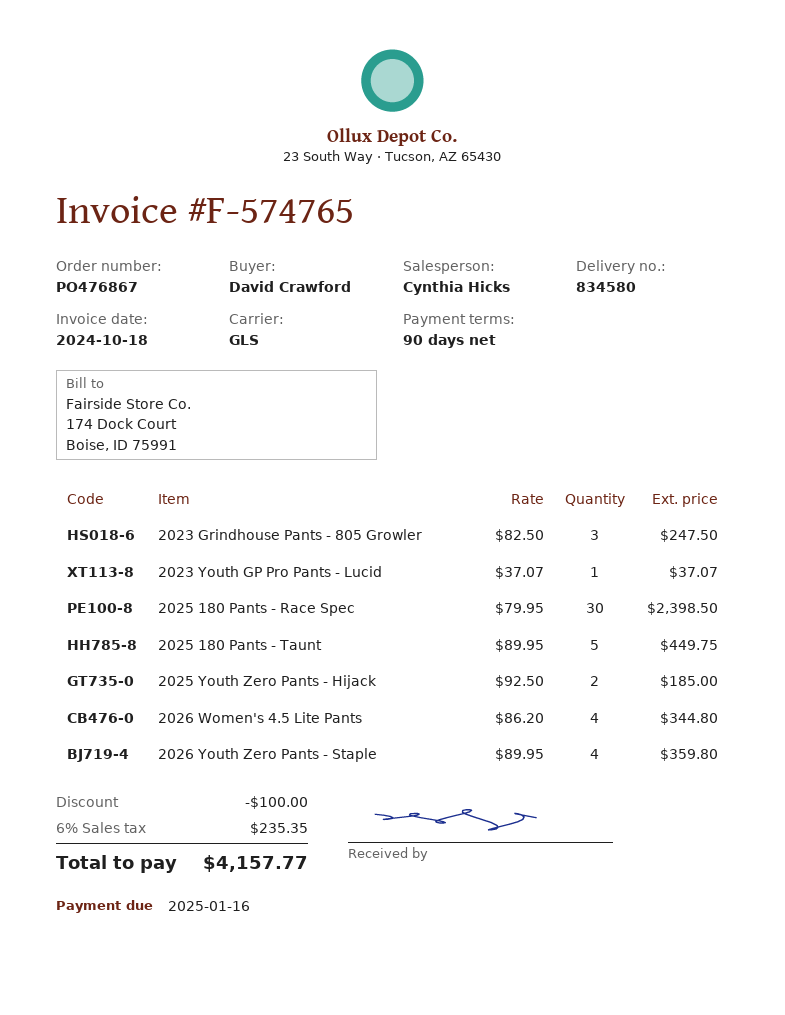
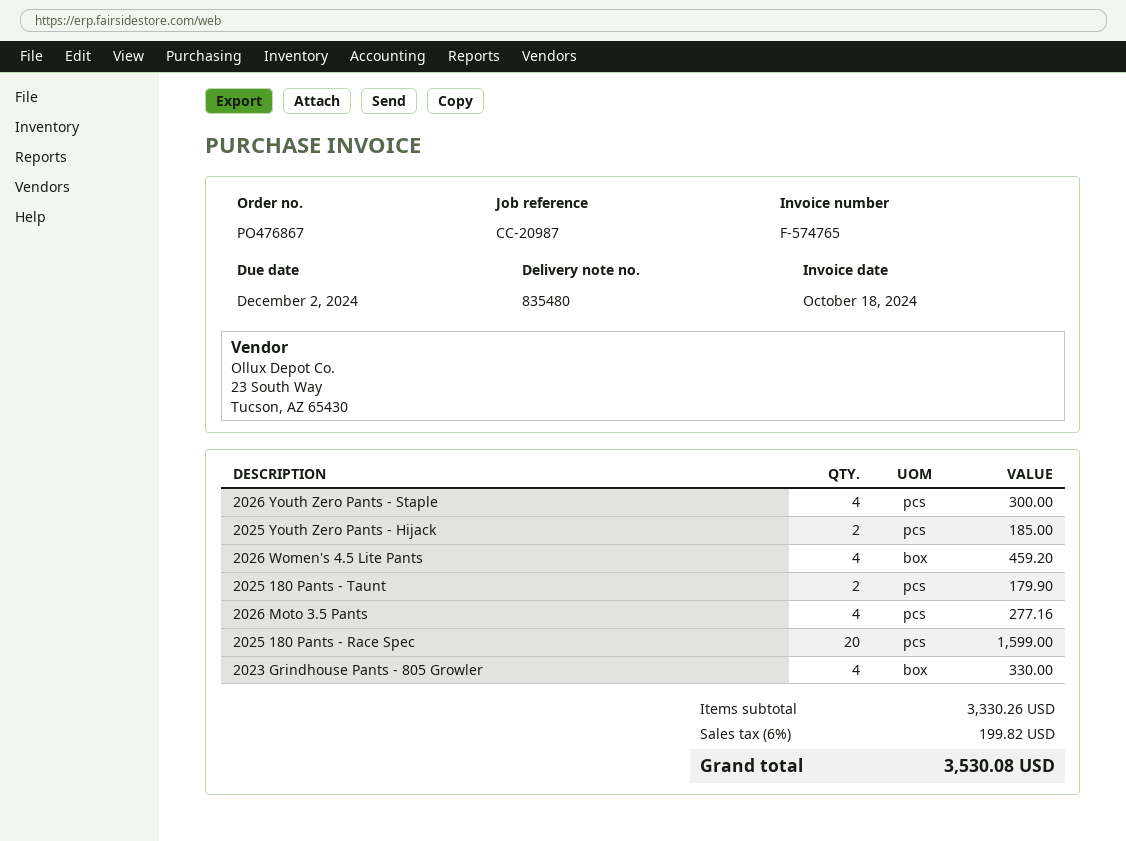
delivery note number: 834580 -> 835480
due date: 2025-01-16 -> 2024-12-02
2023 Grindhouse Pants - 805 Growler: 3 for 247.50 -> 4 for 330.00
2023 Youth GP Pro Pants - Lucid: 1 for 37.07 -> none
2025 180 Pants - Race Spec: 30 for 2398.50 -> 20 for 1599.00
2025 180 Pants - Taunt: 5 for 449.75 -> 2 for 179.90
2026 Women's 4.5 Lite Pants: 4 for 344.80 -> 4 for 459.20
2026 Youth Zero Pants - Staple: 4 for 359.80 -> 4 for 300.00
2026 Moto 3.5 Pants: none -> 4 for 277.16
discount: 100.00 -> none
tax: 6% = 235.35 -> 6% = 199.82
total: 4157.77 -> 3530.08

